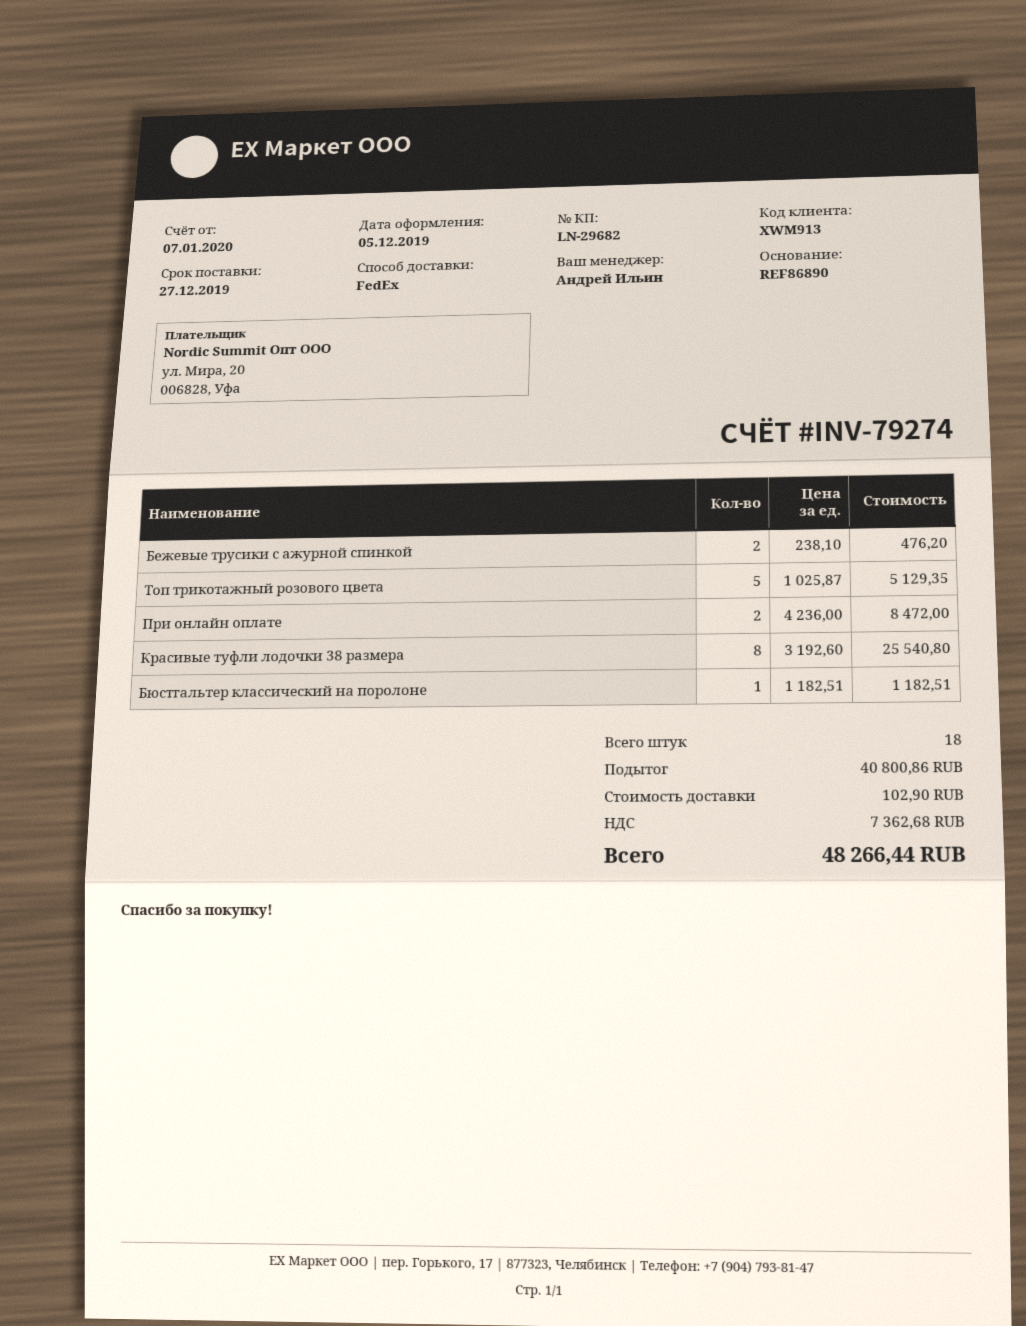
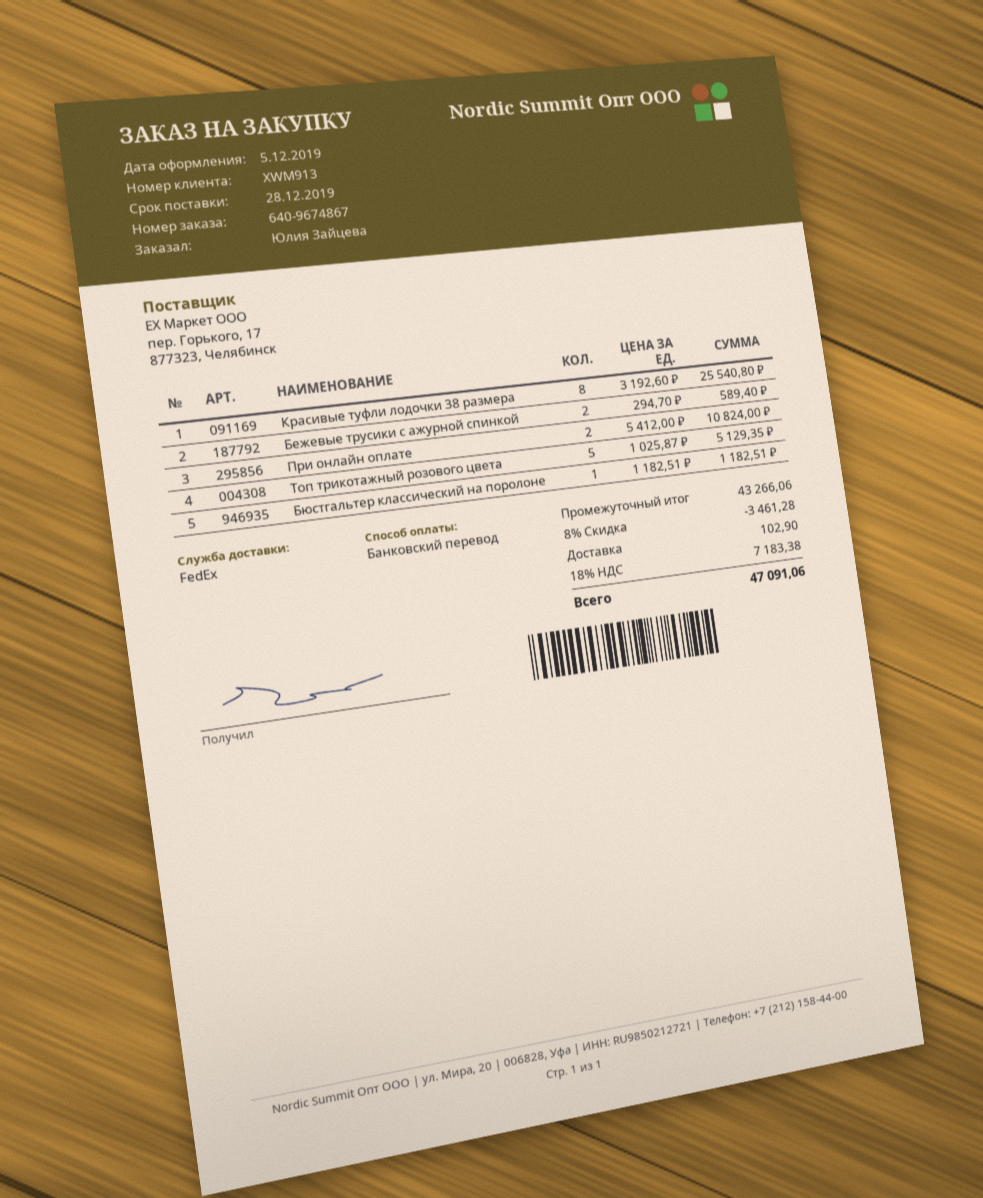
delivery date: 2019-12-27 -> 2019-12-28
Бежевые трусики с ажурной спинкой: 2 x 238.10 = 476.20 -> 2 x 294.70 = 589.40
При онлайн оплате: 2 x 4236.00 = 8472.00 -> 2 x 5412.00 = 10824.00
subtotal: 40800.86 -> 43266.06
discount: none -> 8% = 3461.28
tax: 7362.68 -> 7183.38
total: 48266.44 -> 47091.06

